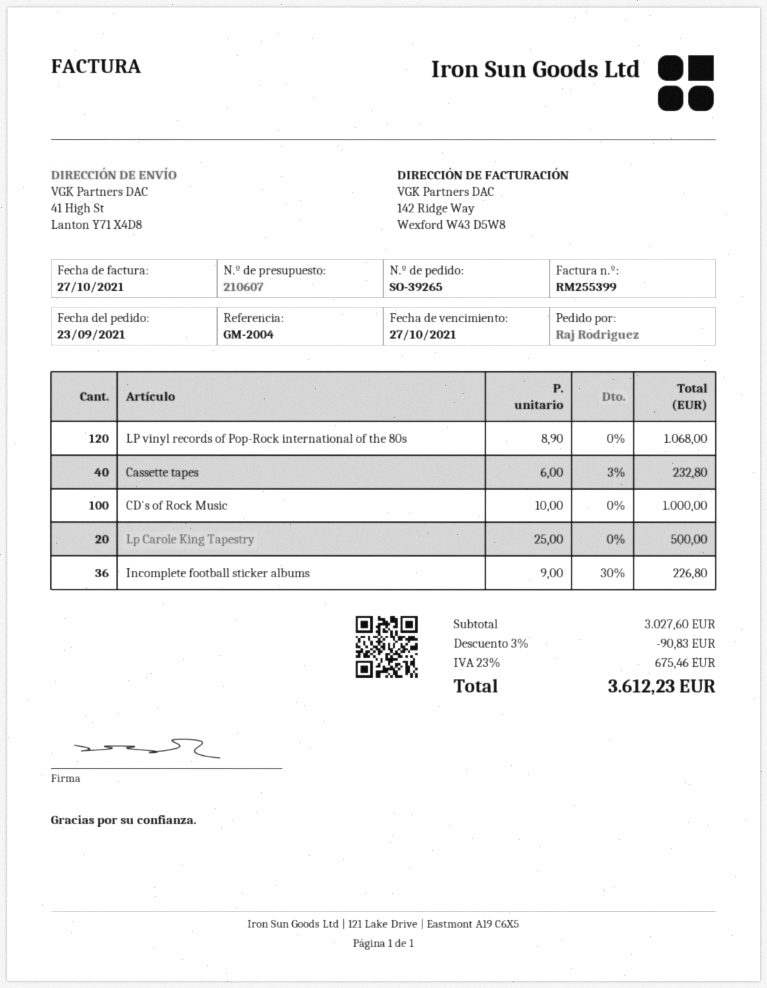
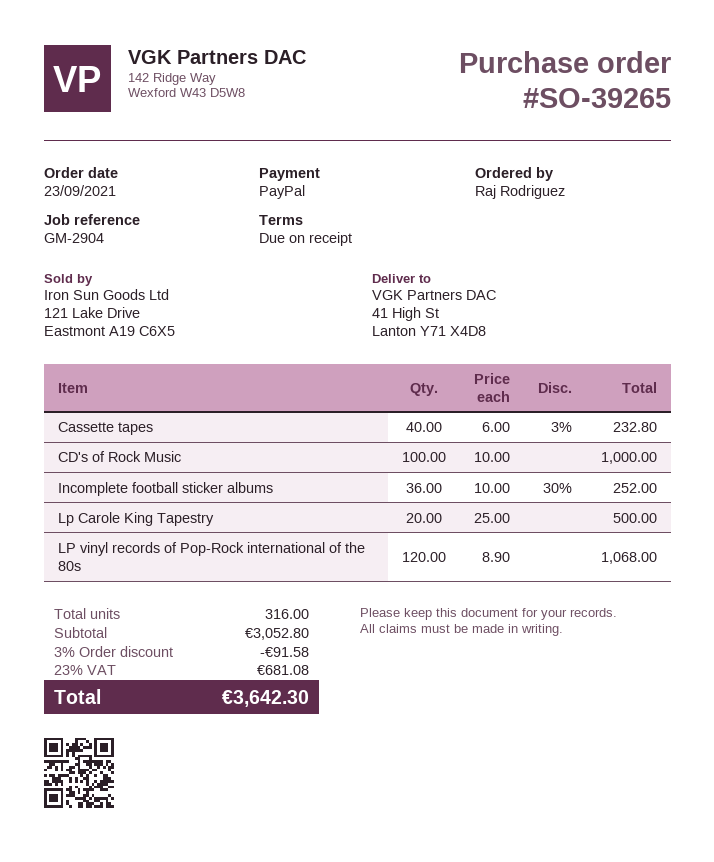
reference: GM-2004 -> GM-2904
Incomplete football sticker albums: 36 x 9.00 - 30% = 226.80 -> 36 x 10.00 - 30% = 252.00
subtotal: 3027.60 -> 3052.80
discount: 3% = 90.83 -> 3% = 91.58
tax: 23% = 675.46 -> 23% = 681.08
total: 3612.23 -> 3642.30

